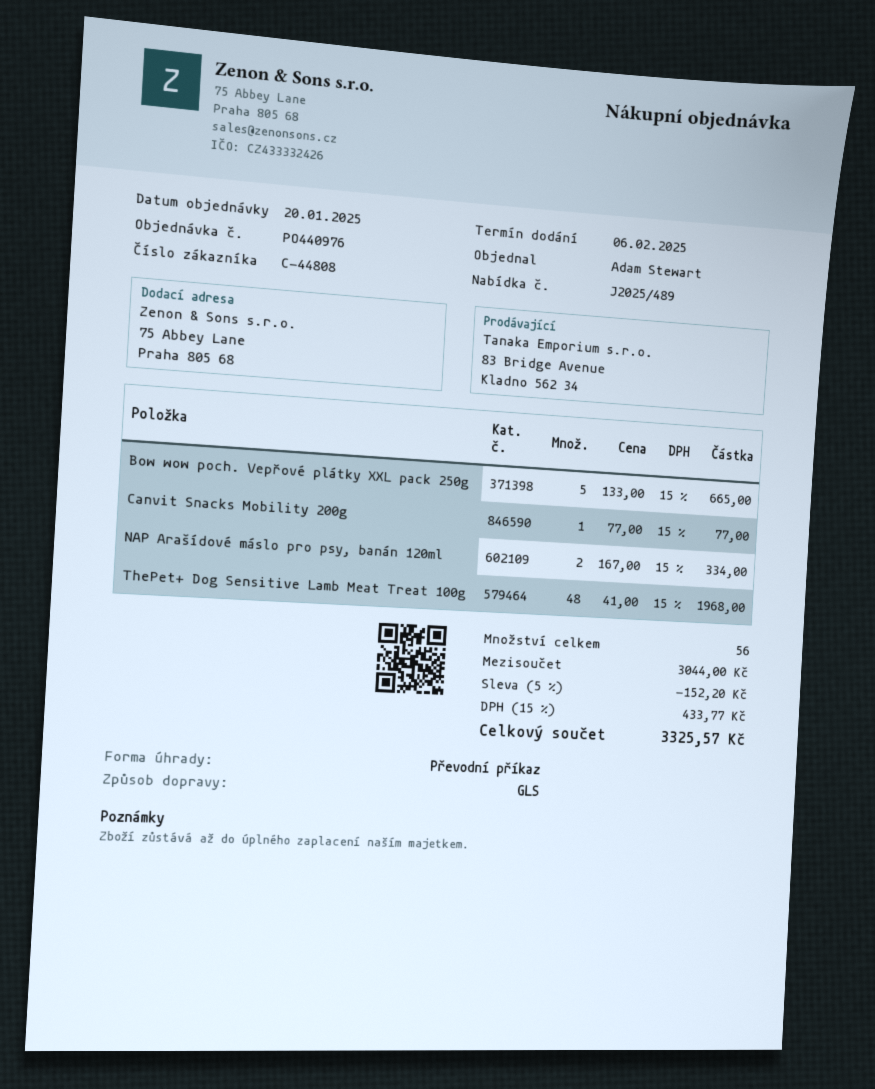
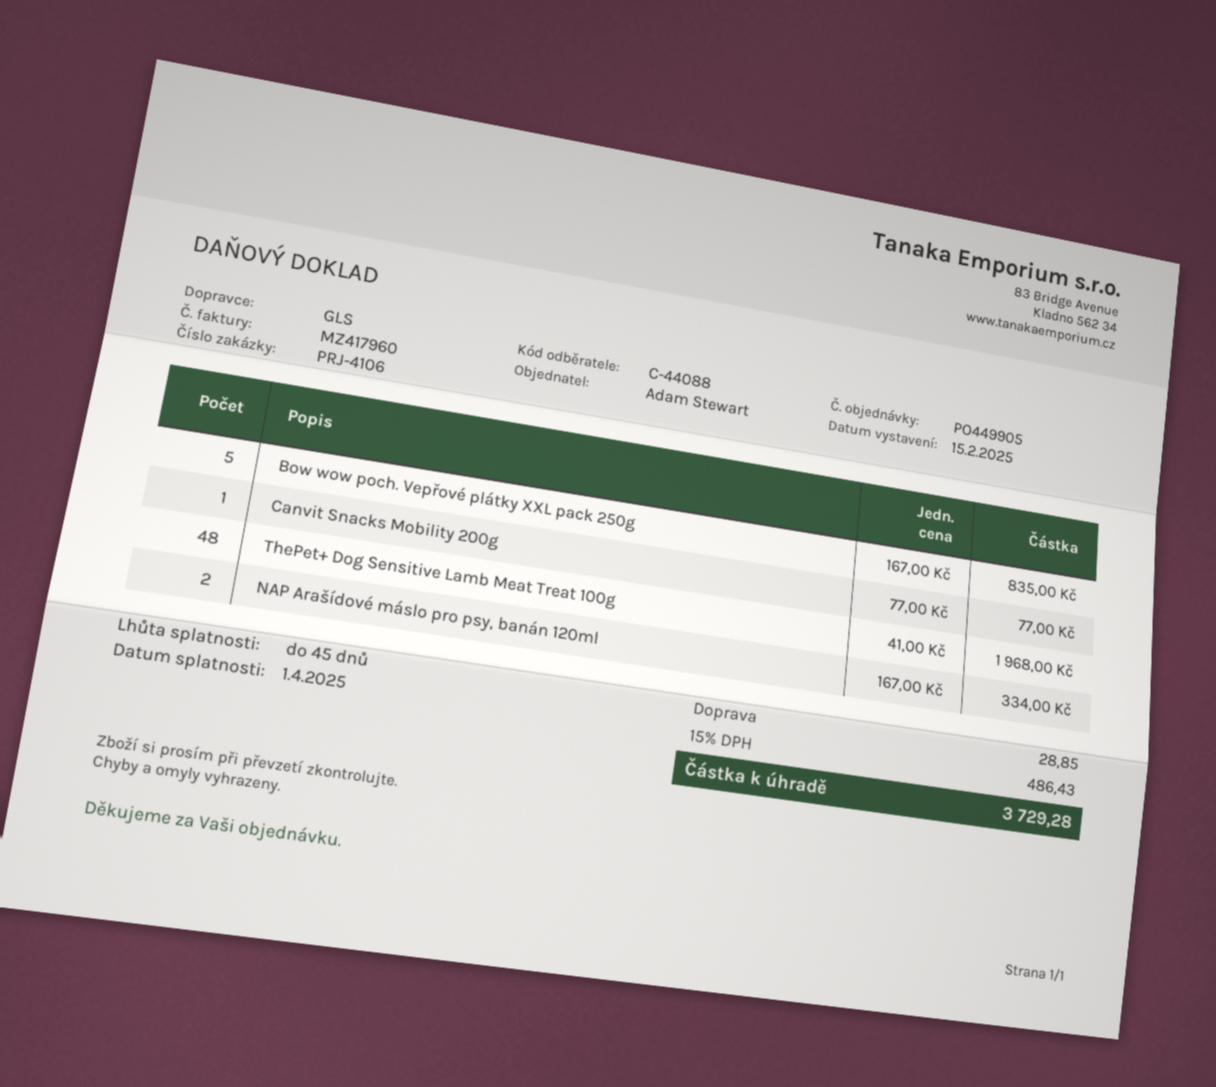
order number: PO440976 -> PO449905
customer number: C-44808 -> C-44088
Bow wow poch. Vepřové plátky XXL pack 250g: 5 x 133.00 = 665.00 -> 5 x 167.00 = 835.00
discount: 5% = 152.20 -> none
shipping: none -> 28.85
tax: 15% = 433.77 -> 15% = 486.43
total: 3325.57 -> 3729.28

